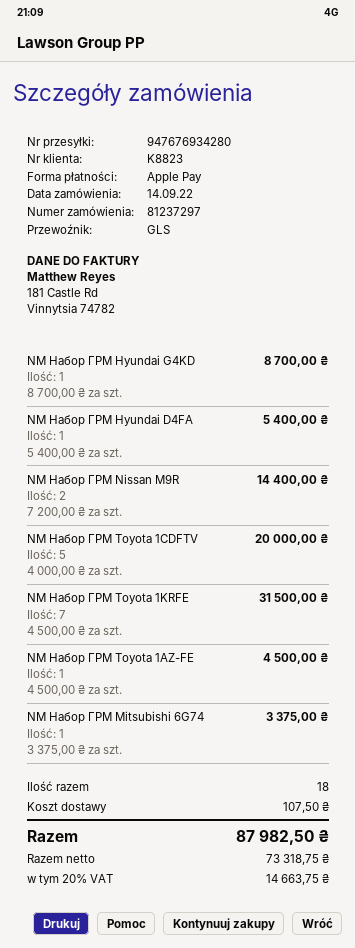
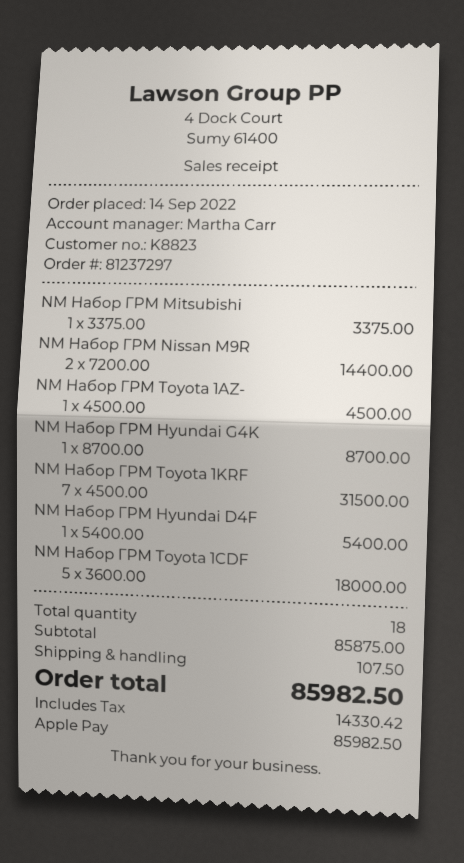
NM Набор ГРМ Toyota 1CDFTV: 5 x 4000.00 = 20000.00 -> 5 x 3600.00 = 18000.00
tax: 14663.75 -> 14330.42
total: 87982.50 -> 85982.50

